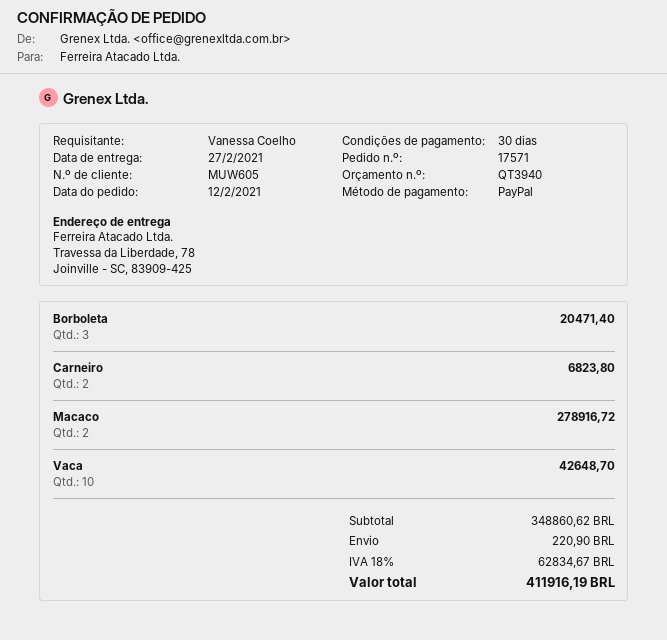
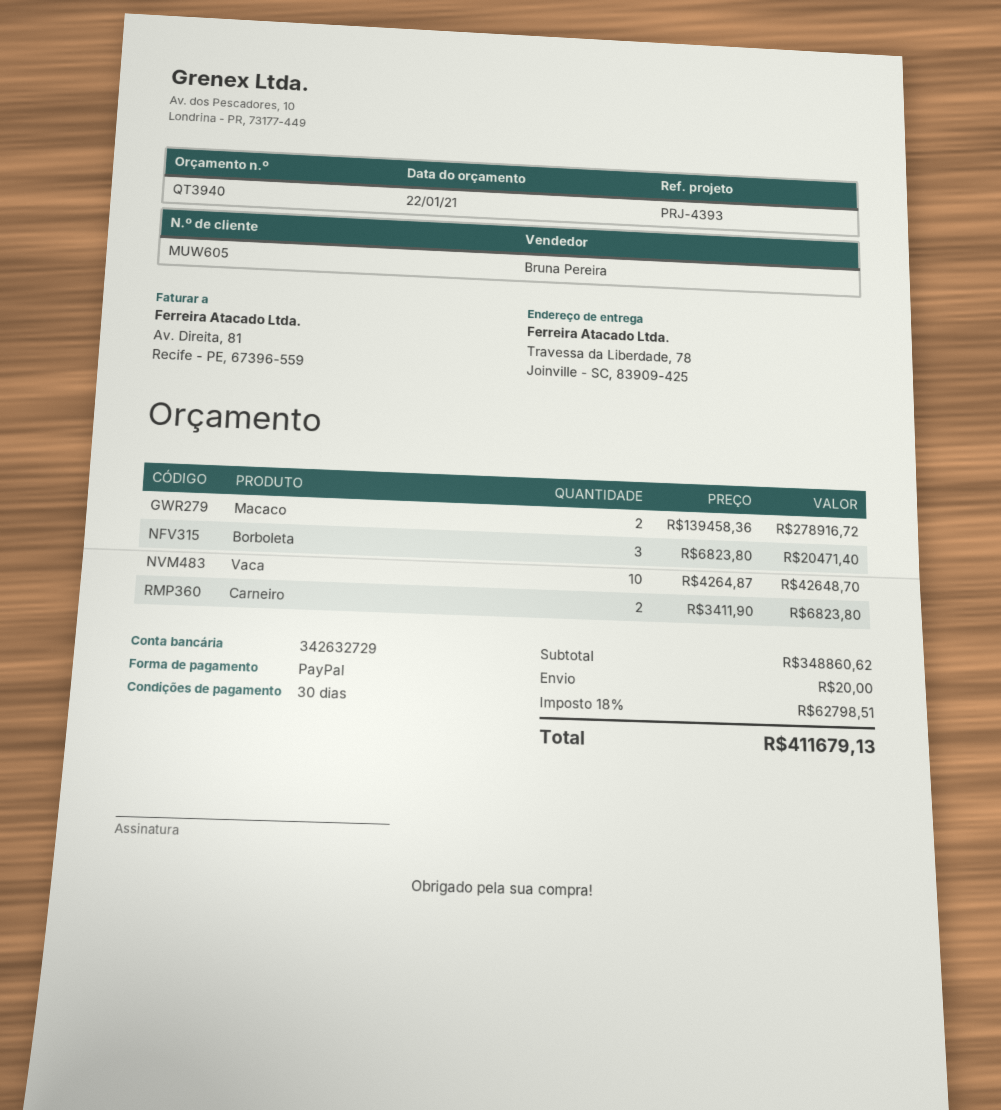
shipping: 220.90 -> 20.00
tax: 18% = 62834.67 -> 18% = 62798.51
total: 411916.19 -> 411679.13

